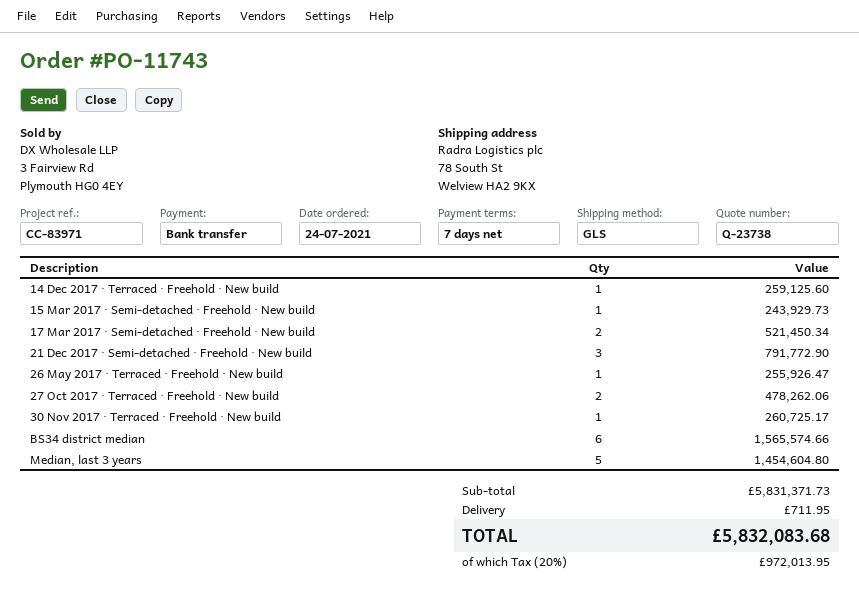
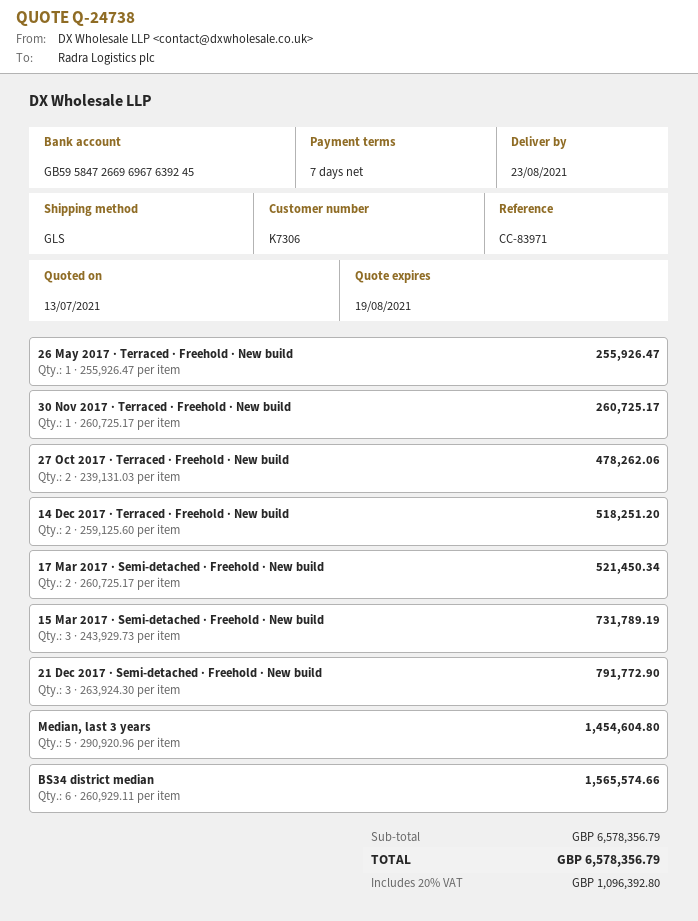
quote number: Q-23738 -> Q-24738
14 Dec 2017 · Terraced · Freehold · New build: 1 for 259125.60 -> 2 for 518251.20
15 Mar 2017 · Semi-detached · Freehold · New build: 1 for 243929.73 -> 3 for 731789.19
subtotal: 5831371.73 -> 6578356.79
shipping: 711.95 -> none
tax: 20% = 972013.95 -> 20% = 1096392.80
total: 5832083.68 -> 6578356.79

